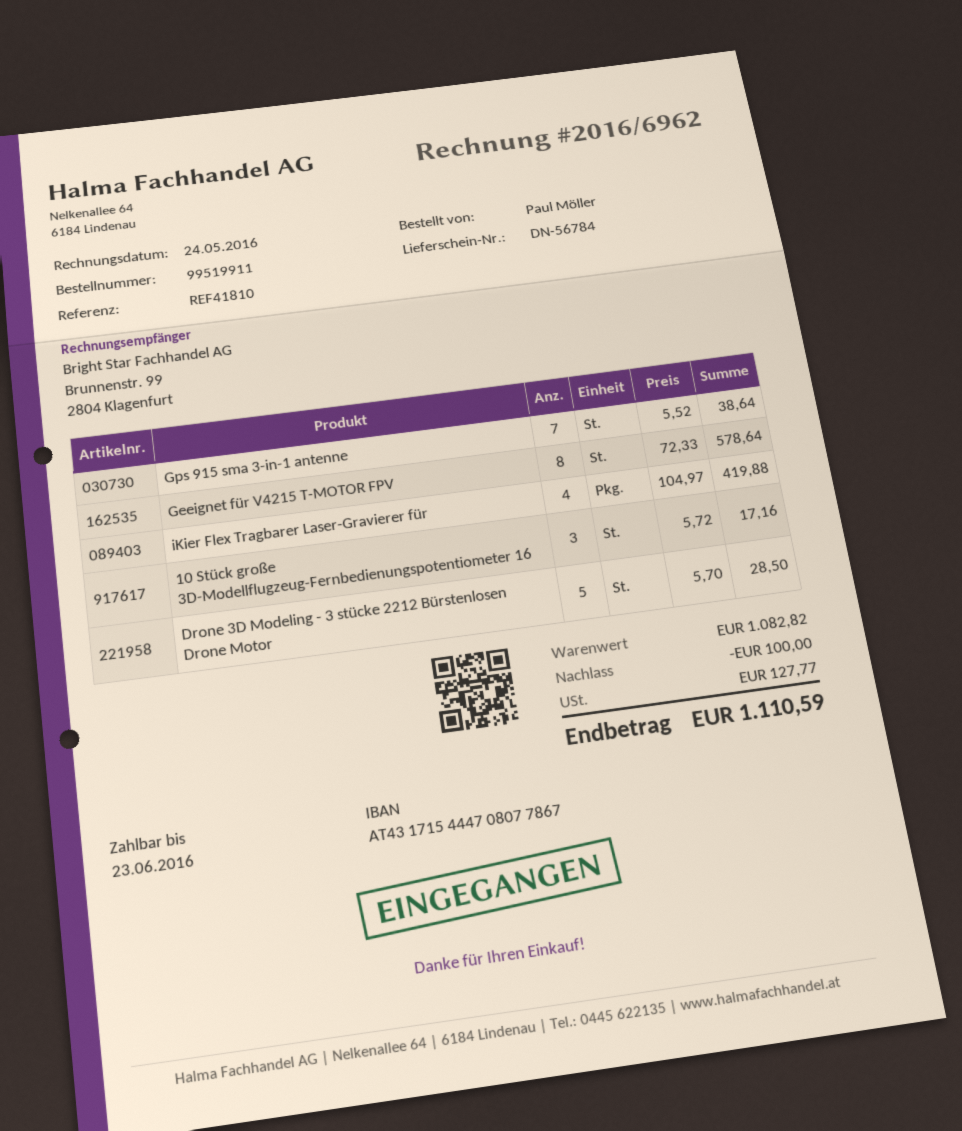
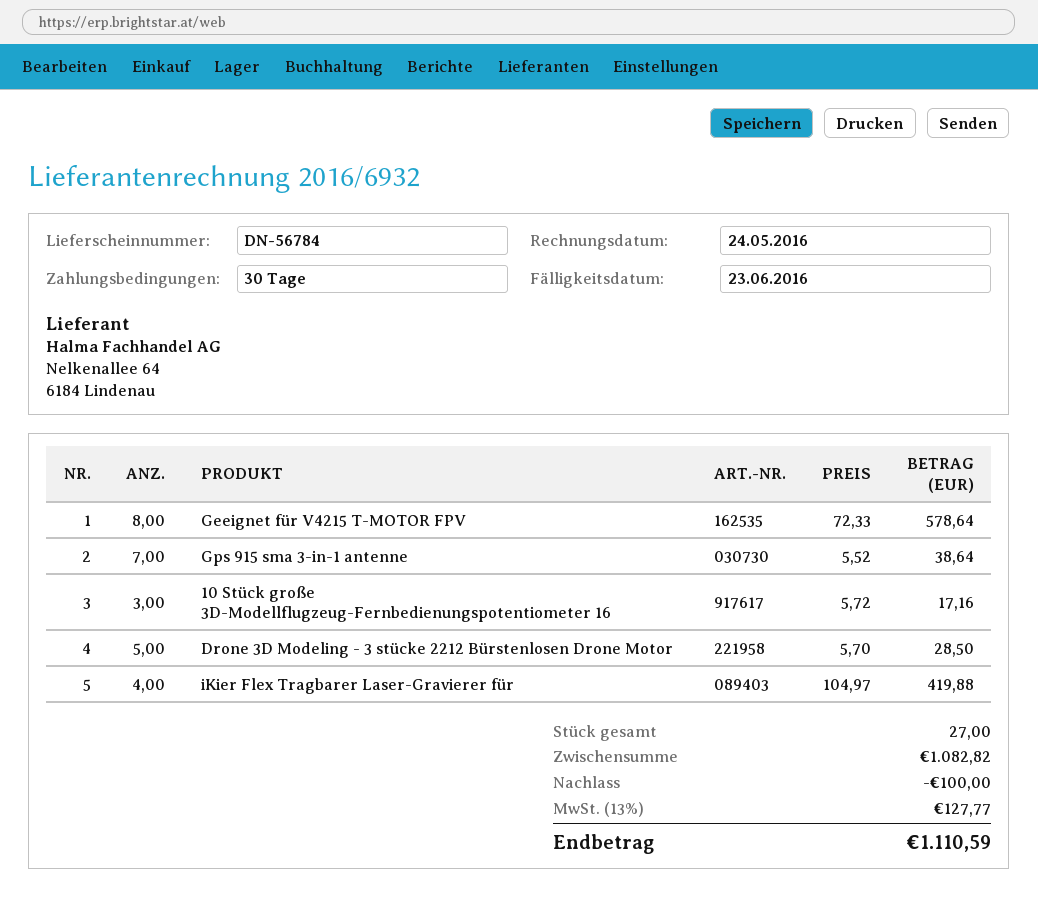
invoice number: 2016/6962 -> 2016/6932

